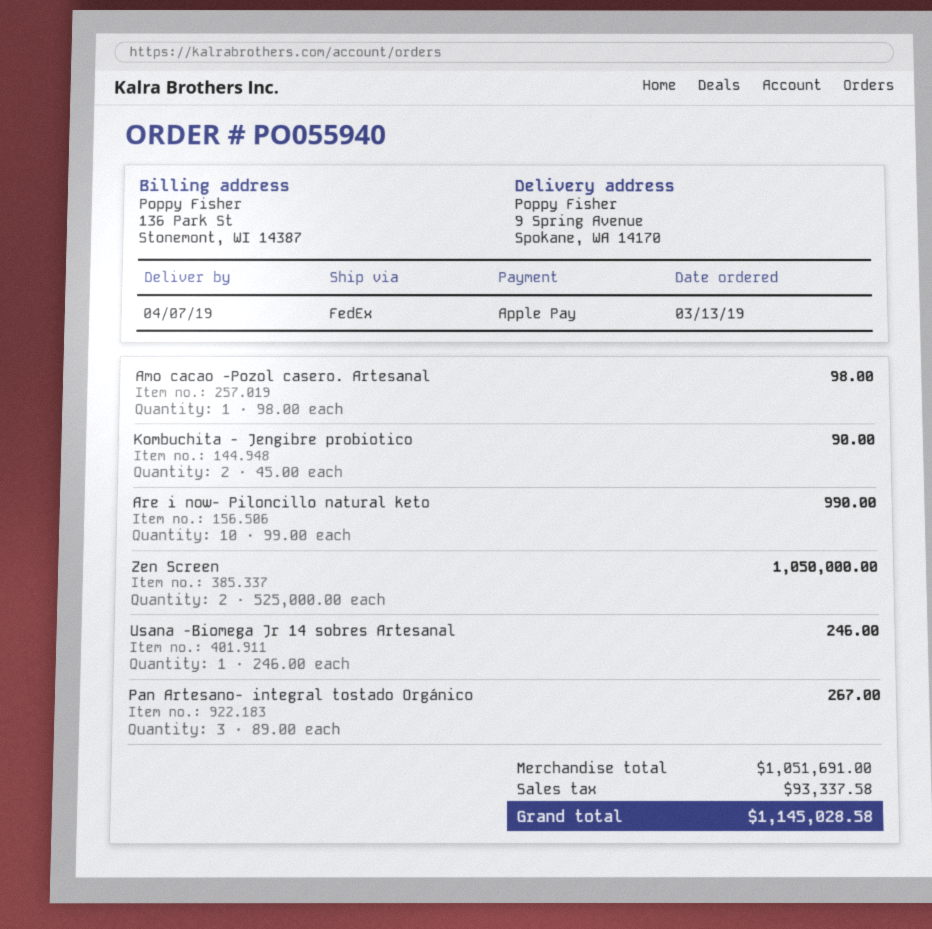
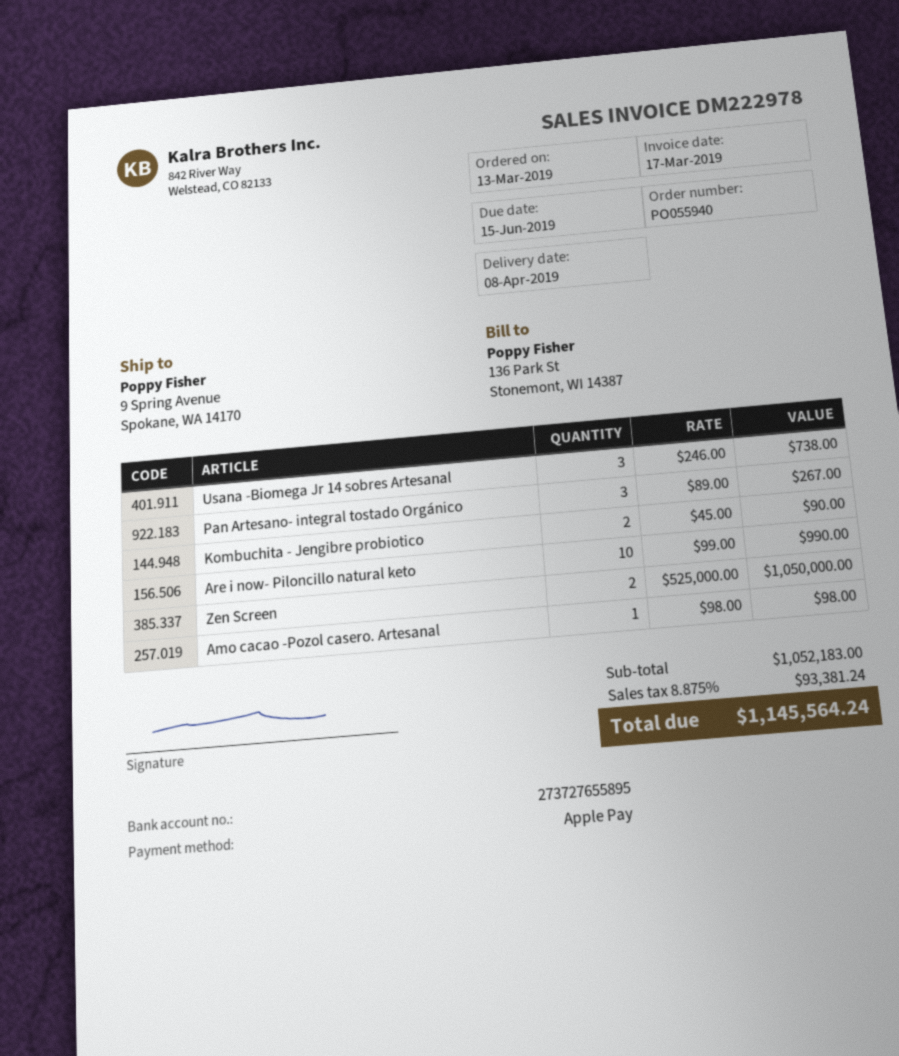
delivery date: 2019-04-07 -> 2019-04-08
Usana -Biomega Jr 14 sobres Artesanal: 1 x 246.00 = 246.00 -> 3 x 246.00 = 738.00
subtotal: 1051691.00 -> 1052183.00
tax: 93337.58 -> 93381.24
total: 1145028.58 -> 1145564.24

